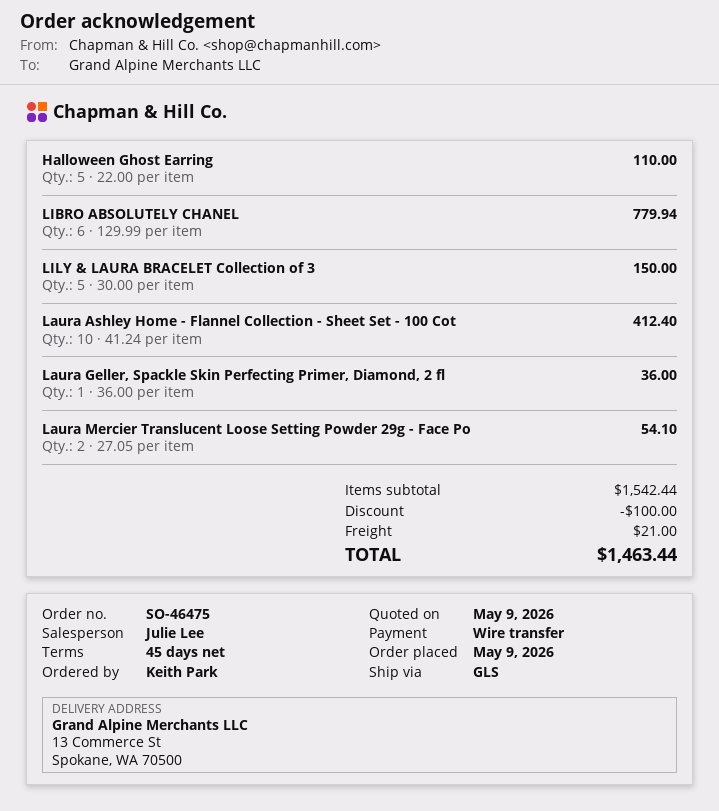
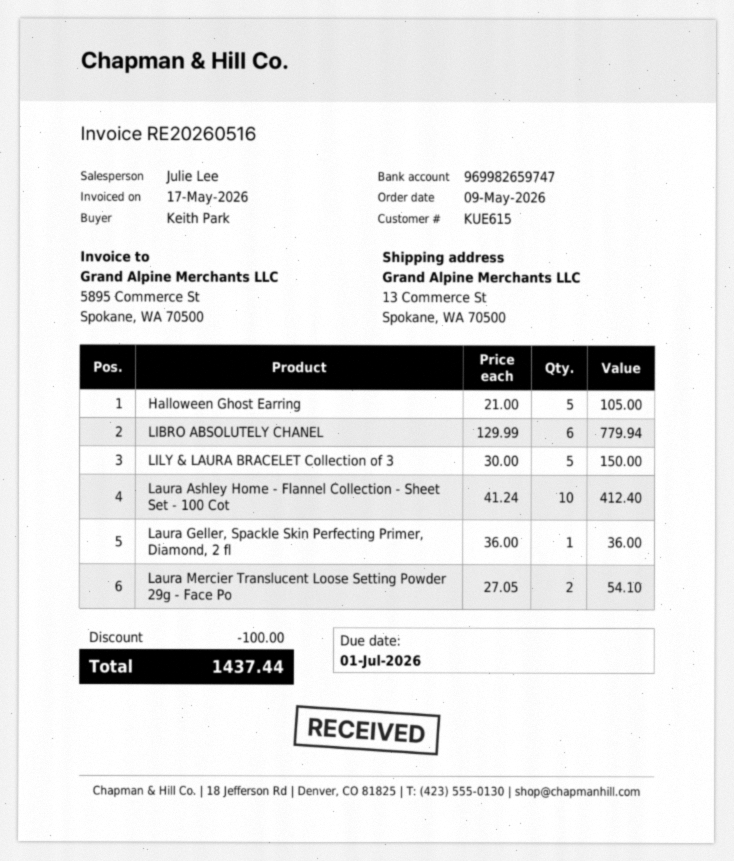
Halloween Ghost Earring: 5 x 22.00 = 110.00 -> 5 x 21.00 = 105.00
shipping: 21.00 -> none
total: 1463.44 -> 1437.44

